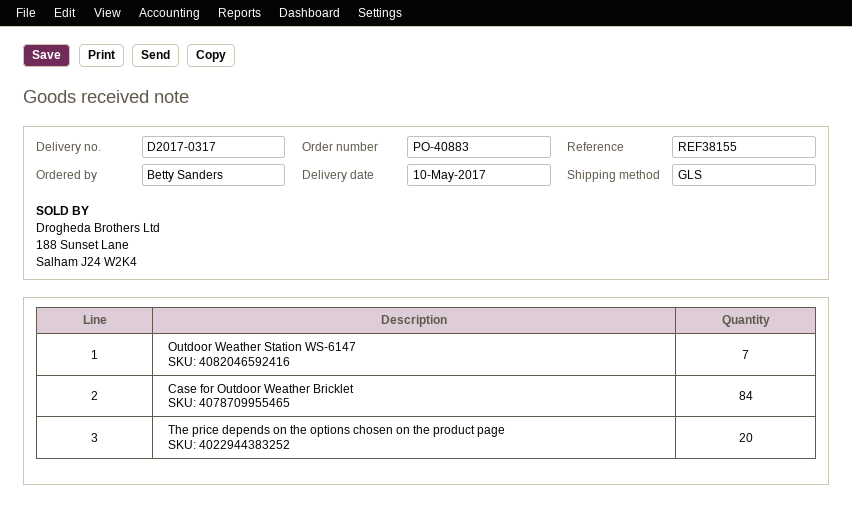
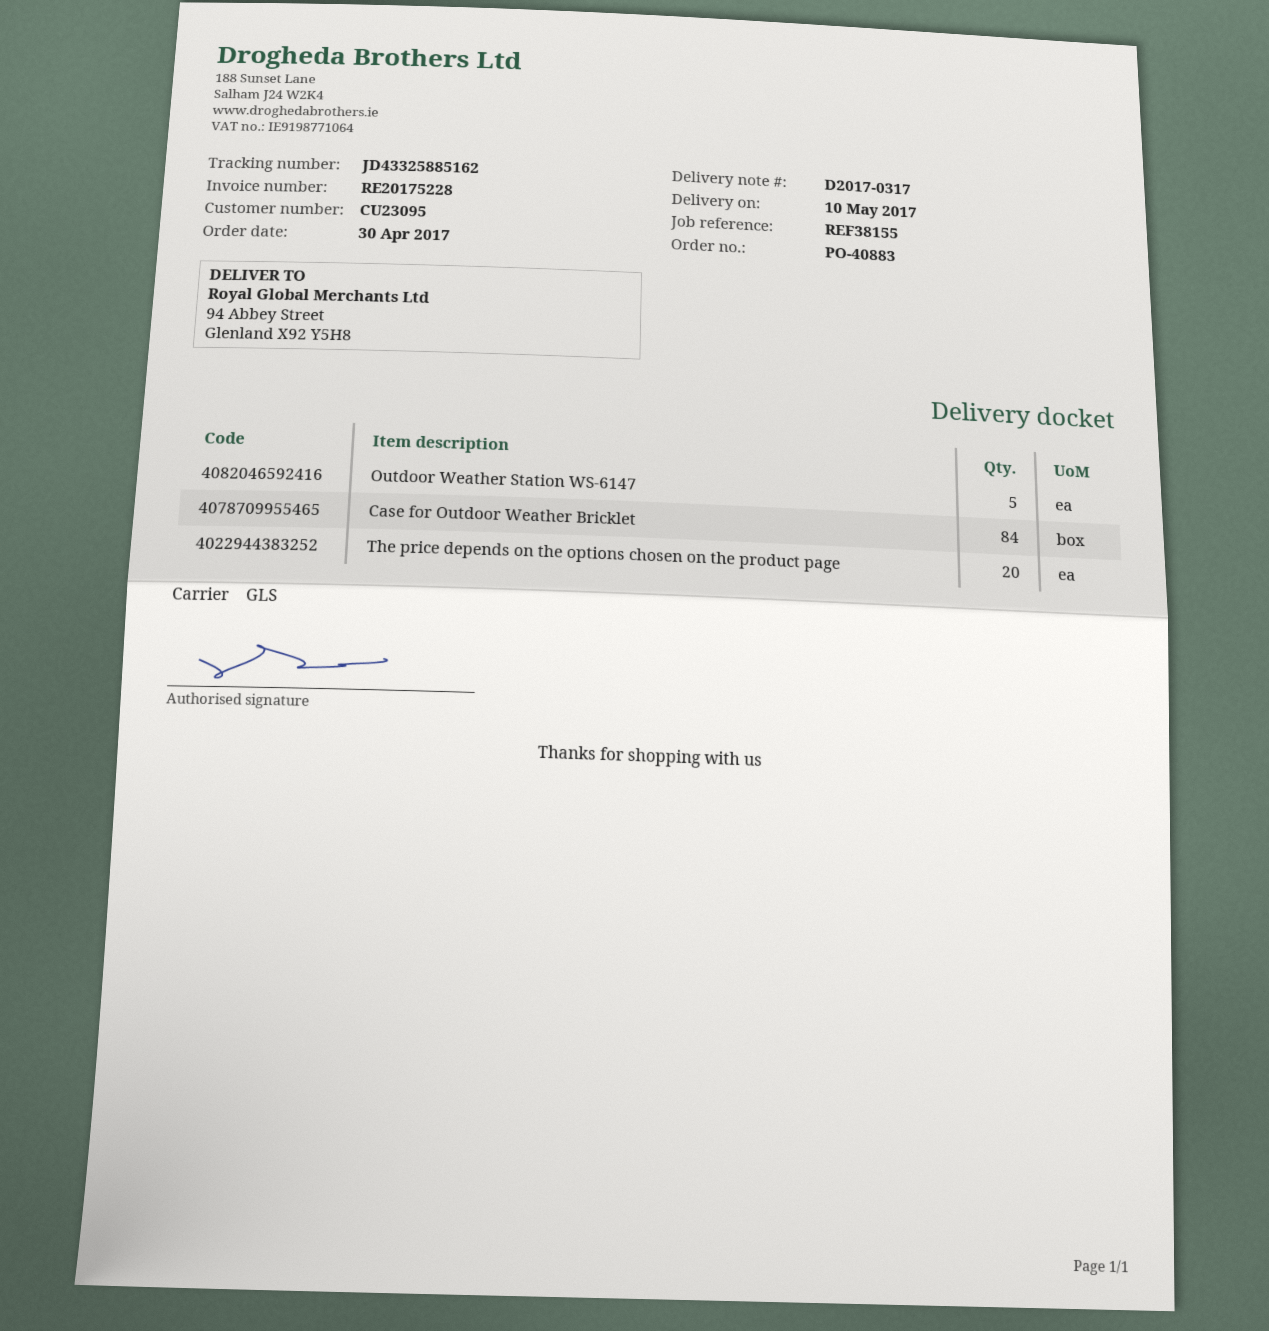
Outdoor Weather Station WS-6147: 7 -> 5

